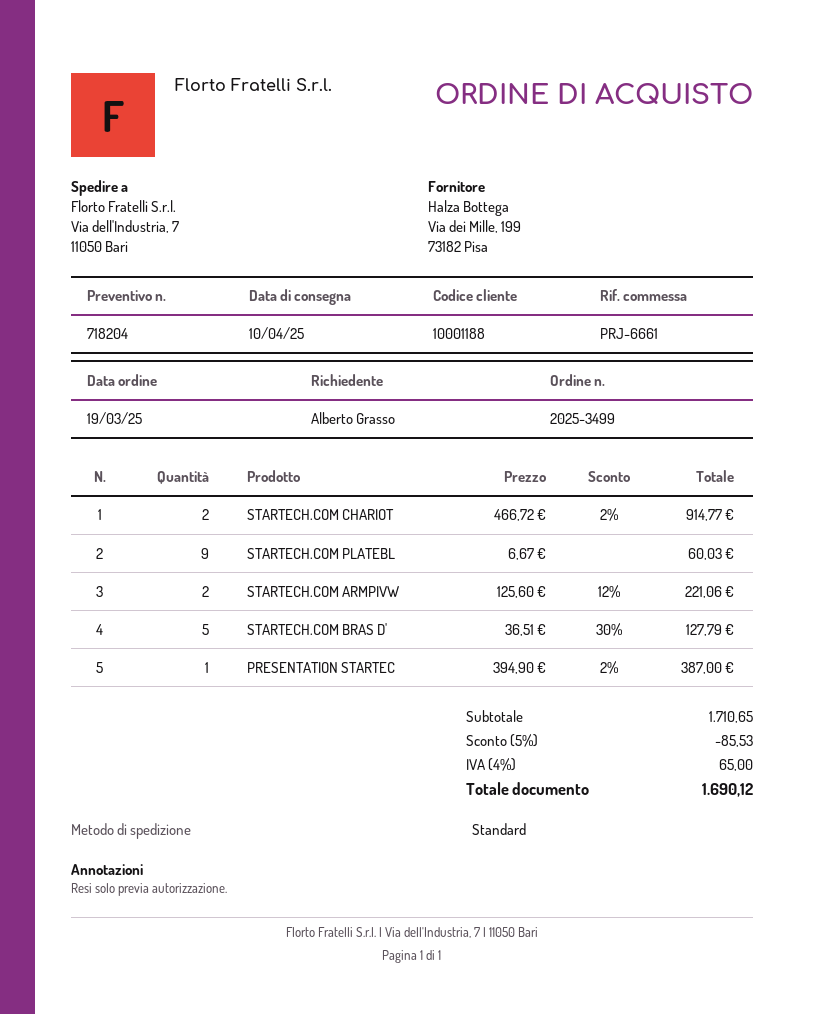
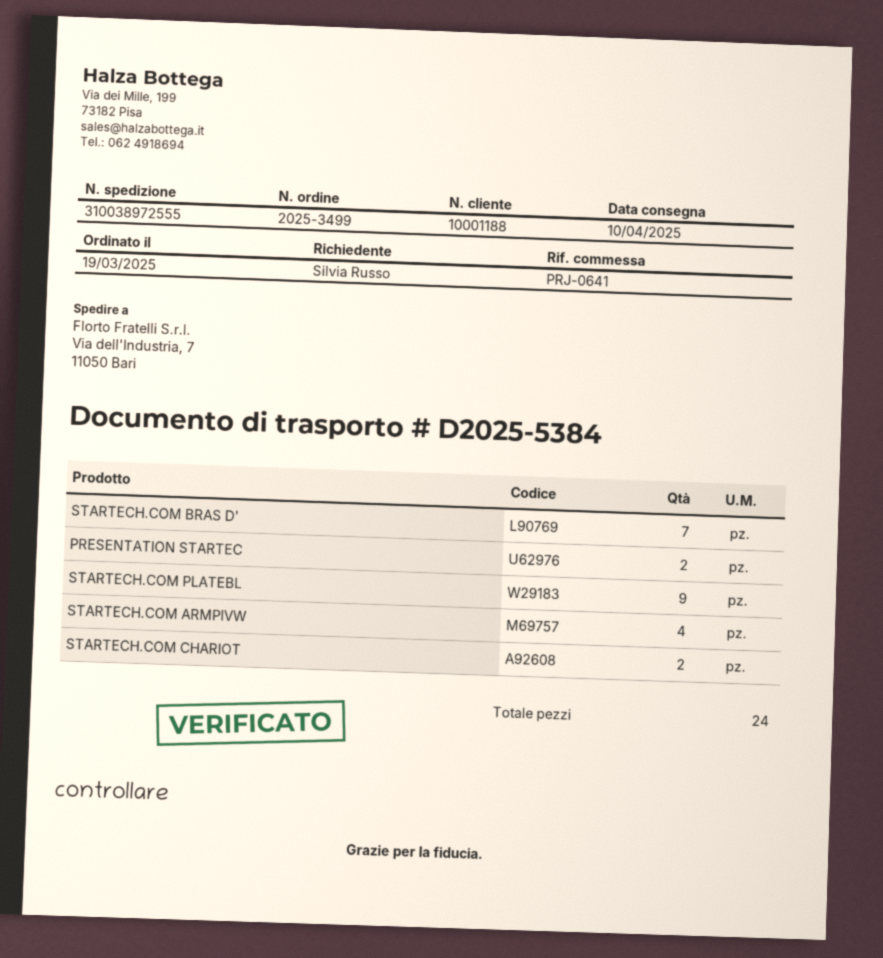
reference: PRJ-6661 -> PRJ-0641
ordered by: Alberto Grasso -> Silvia Russo
STARTECH.COM ARMPIVW: 2 -> 4
STARTECH.COM BRAS D': 5 -> 7
PRESENTATION STARTEC: 1 -> 2

